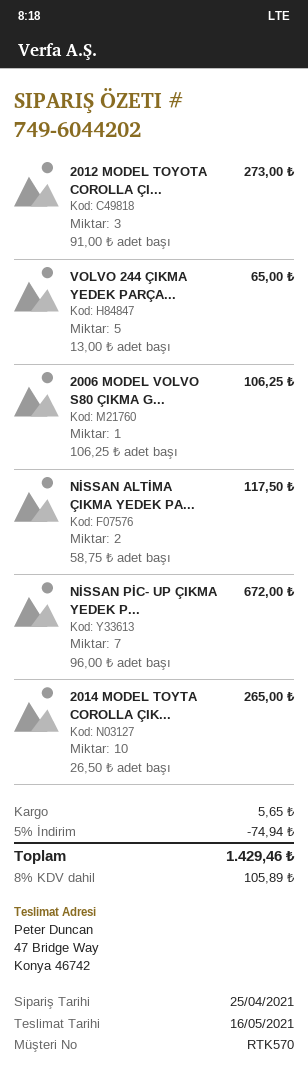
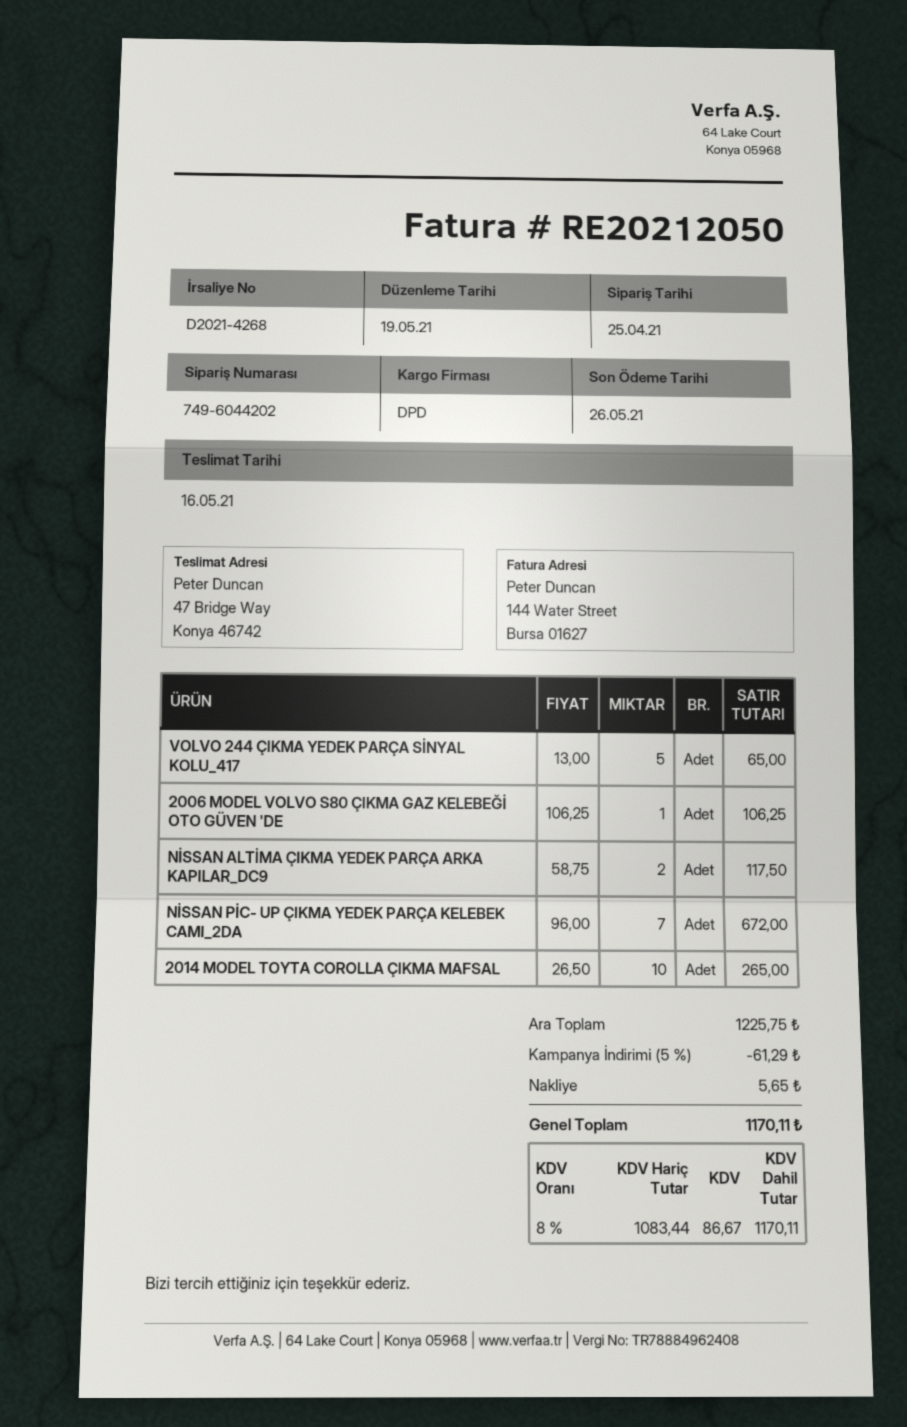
2012 MODEL TOYOTA COROLLA ÇI...: 3 x 91.00 = 273.00 -> none
discount: 5% = 74.94 -> 5% = 61.29
tax: 8% = 105.89 -> 8% = 86.67
total: 1429.46 -> 1170.11

